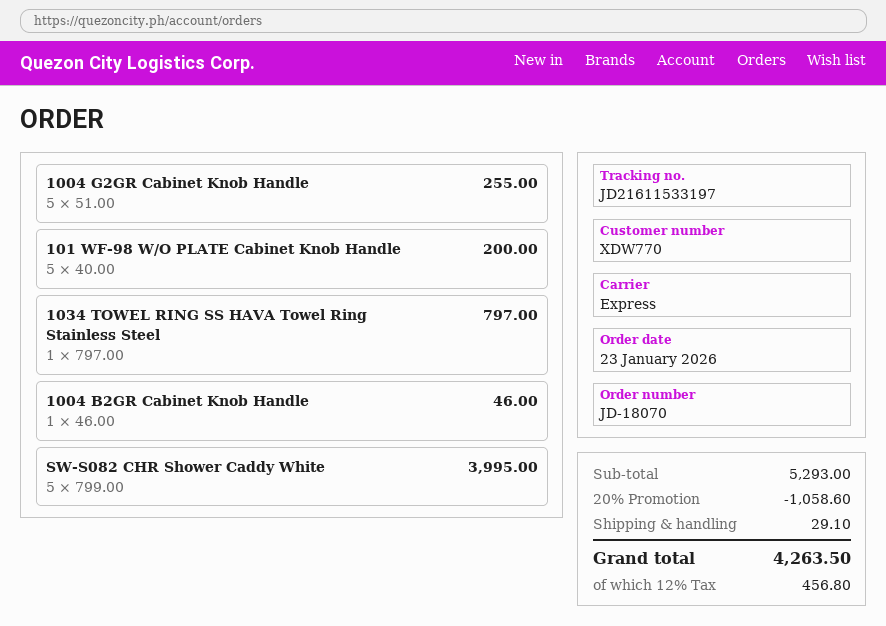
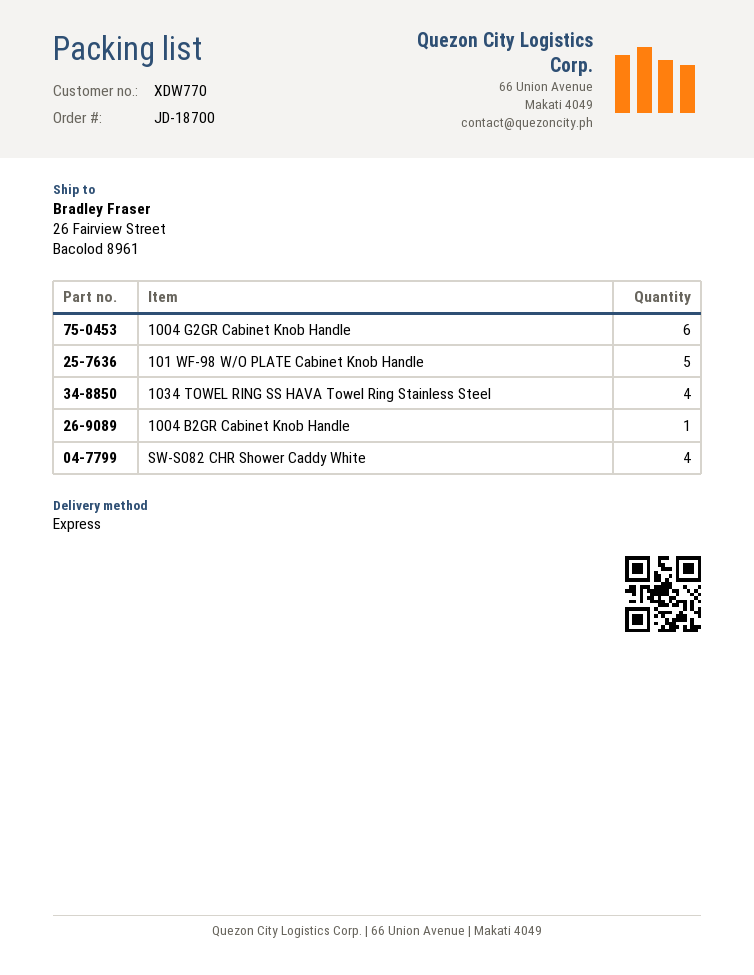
order number: JD-18070 -> JD-18700
1004 G2GR Cabinet Knob Handle: 5 -> 6
1034 TOWEL RING SS HAVA Towel Ring Stainless Steel: 1 -> 4
SW-S082 CHR Shower Caddy White: 5 -> 4

